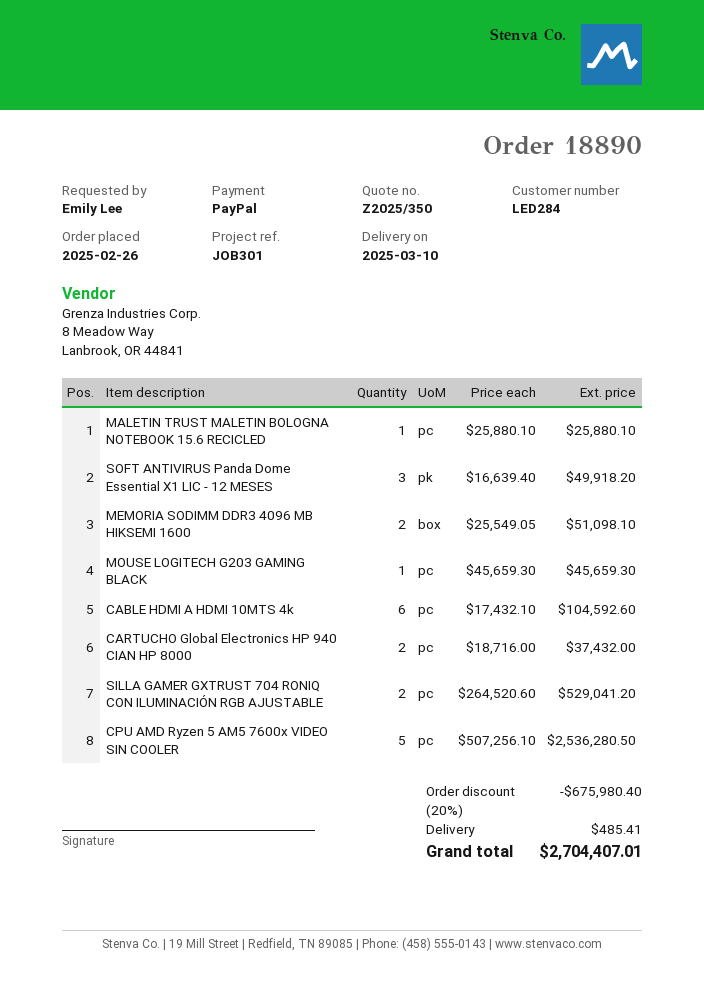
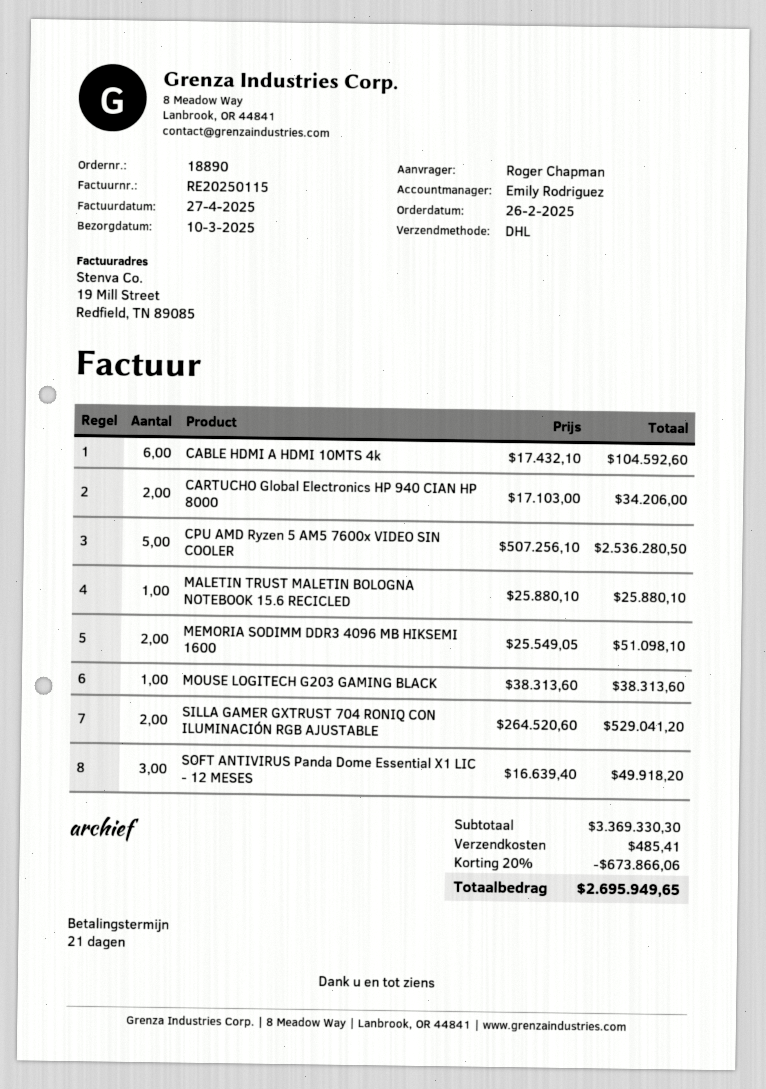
ordered by: Emily Lee -> Roger Chapman
MOUSE LOGITECH G203 GAMING BLACK: 1 x 45659.30 = 45659.30 -> 1 x 38313.60 = 38313.60
CARTUCHO Global Electronics HP 940 CIAN HP 8000: 2 x 18716.00 = 37432.00 -> 2 x 17103.00 = 34206.00
discount: 20% = 675980.40 -> 20% = 673866.06
total: 2704407.01 -> 2695949.65

